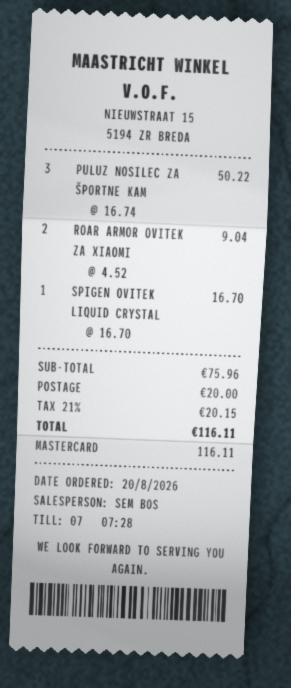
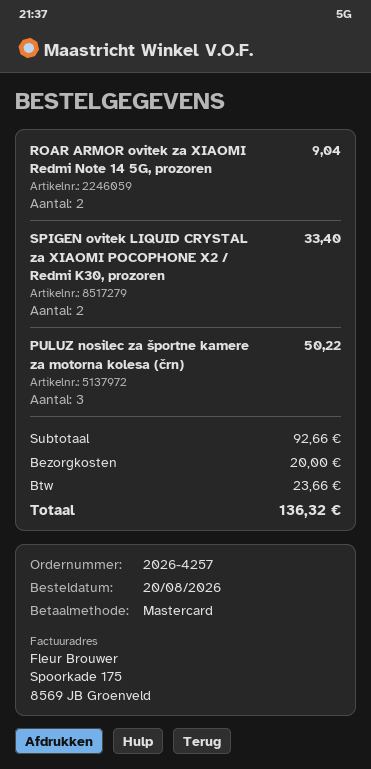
SPIGEN OVITEK LIQUID CRYSTAL: 1 for 16.70 -> 2 for 33.40
subtotal: 75.96 -> 92.66
tax: 20.15 -> 23.66
total: 116.11 -> 136.32

